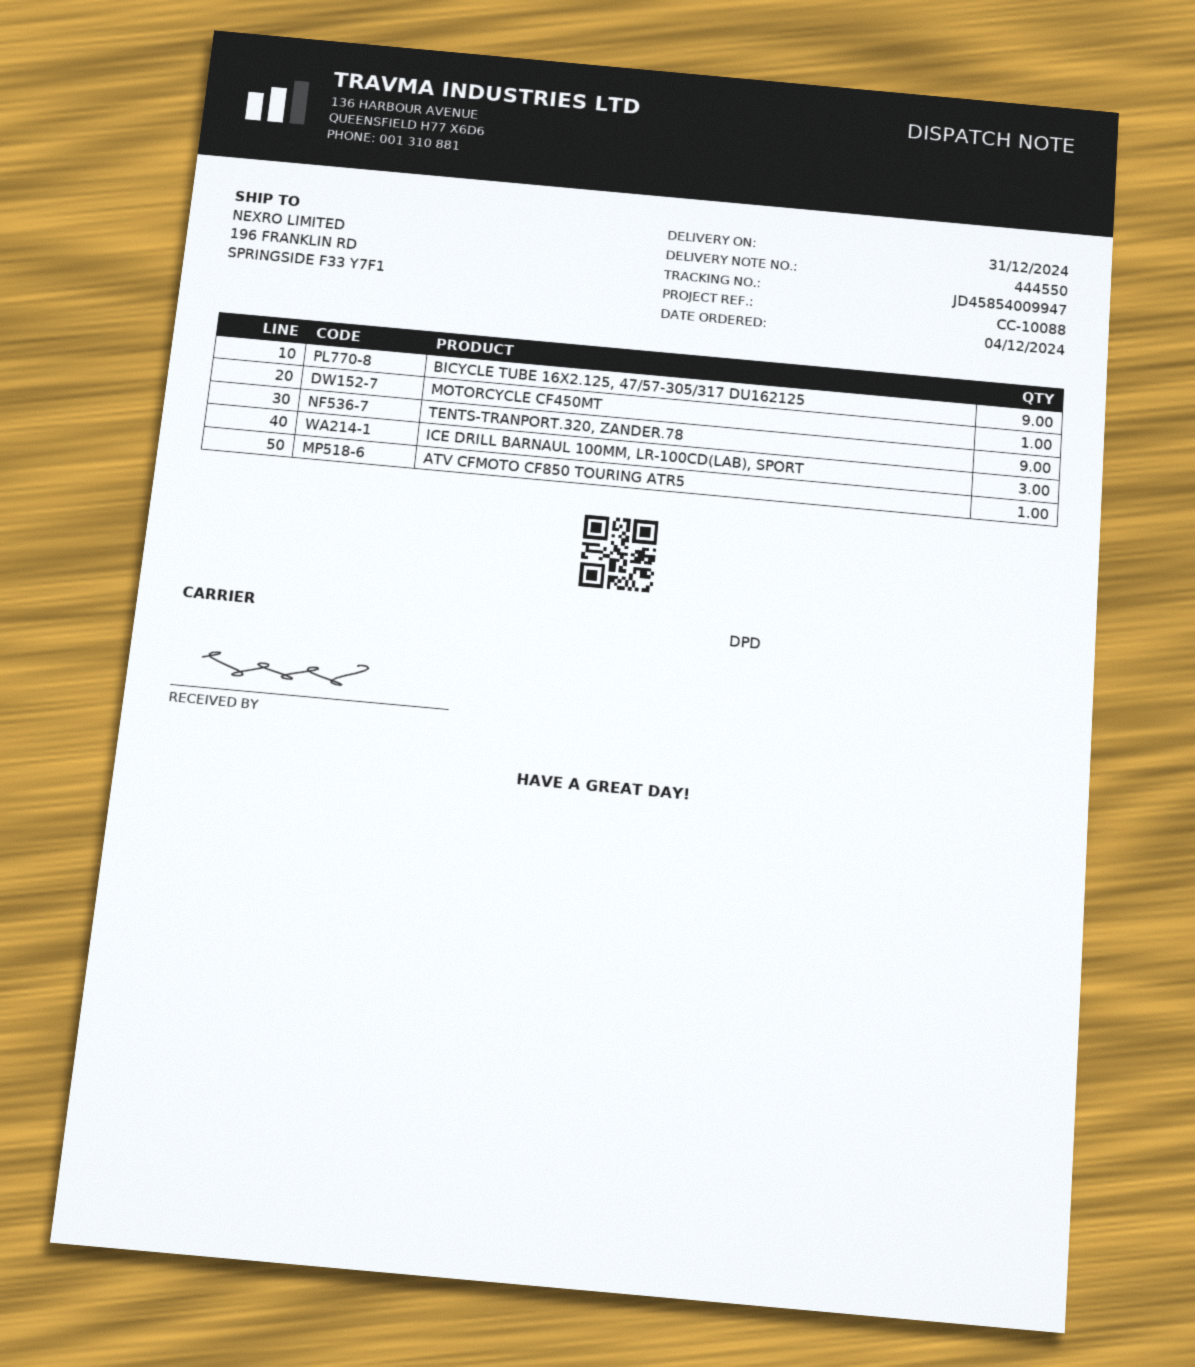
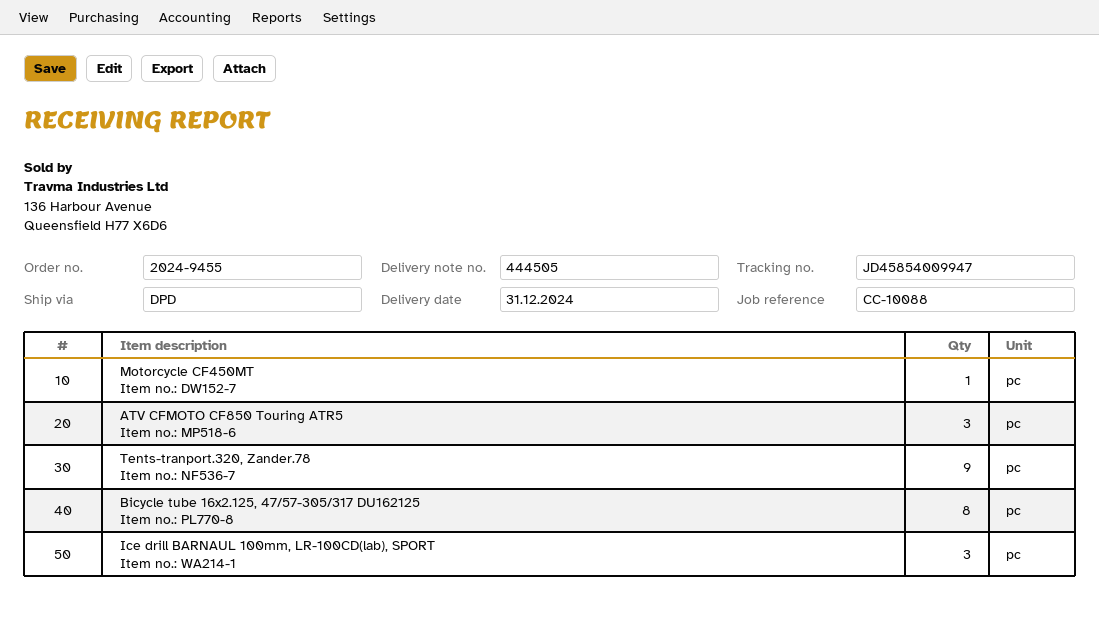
delivery note number: 444550 -> 444505
BICYCLE TUBE 16X2.125, 47/57-305/317 DU162125: 9 -> 8
ATV CFMOTO CF850 TOURING ATR5: 1 -> 3

